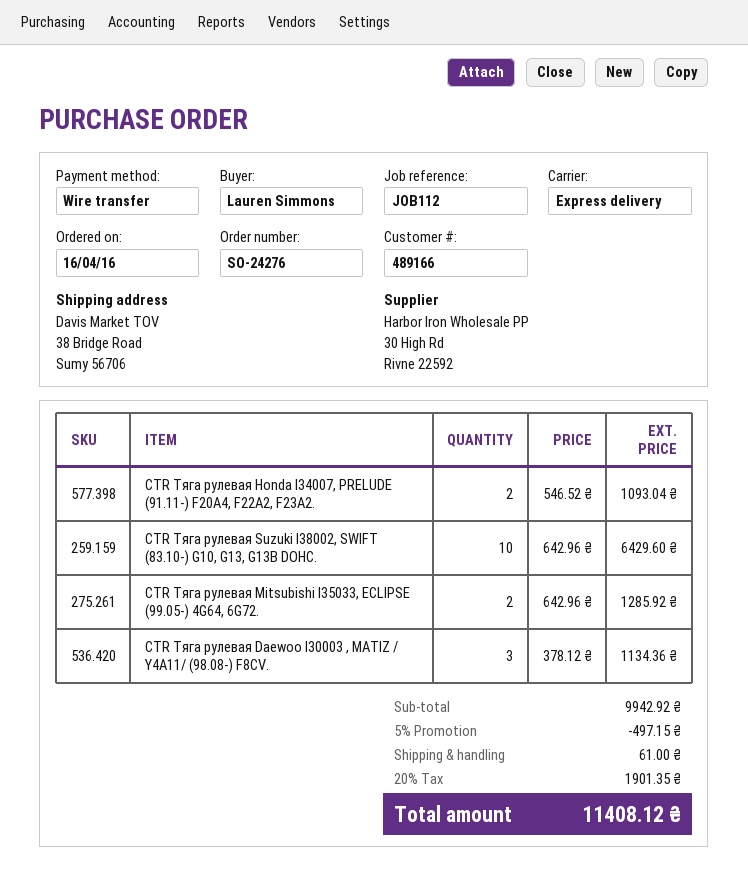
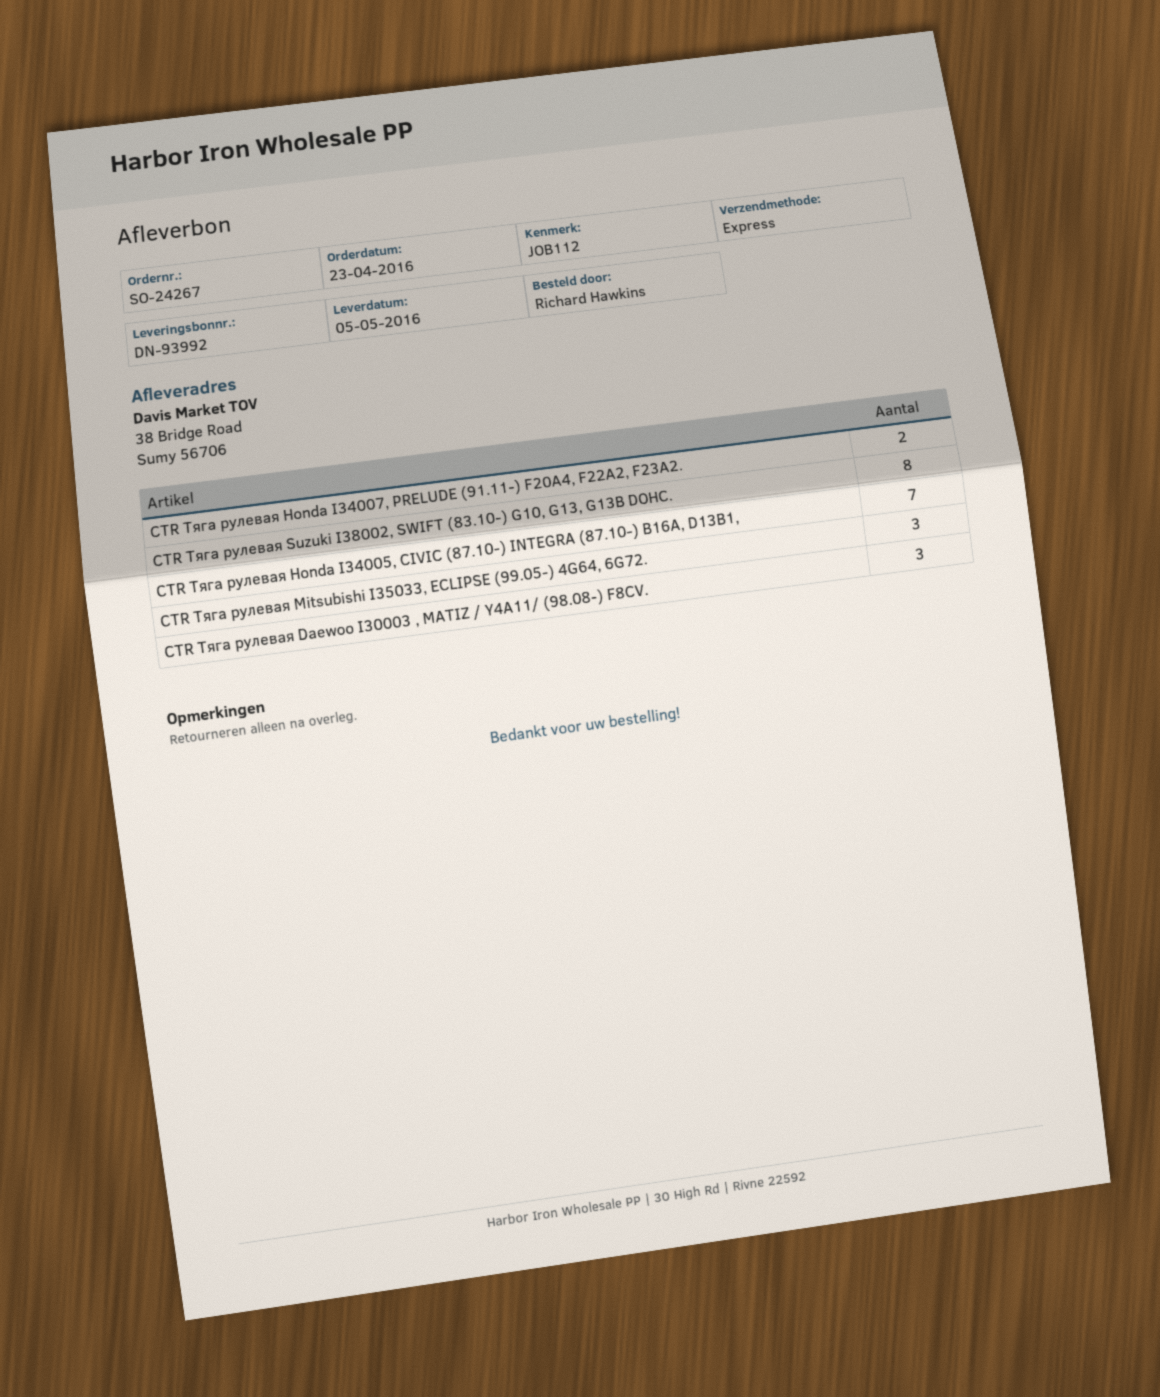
order number: SO-24276 -> SO-24267
order date: 2016-04-16 -> 2016-04-23
ordered by: Lauren Simmons -> Richard Hawkins
CTR Тяга рулевая Suzuki I38002, SWIFT (83.10-) G10, G13, G13B DOHC.: 10 -> 8
CTR Тяга рулевая Mitsubishi I35033, ECLIPSE (99.05-) 4G64, 6G72.: 2 -> 3
CTR Тяга рулевая Honda I34005, CIVIC (87.10-) INTEGRA (87.10-) B16A, D13B1,: none -> 7

